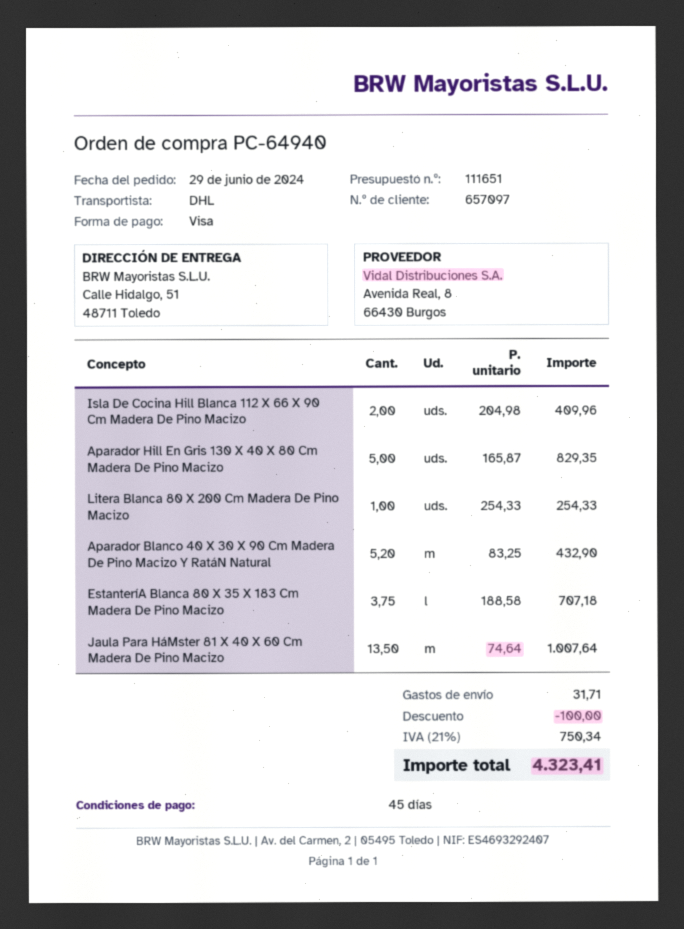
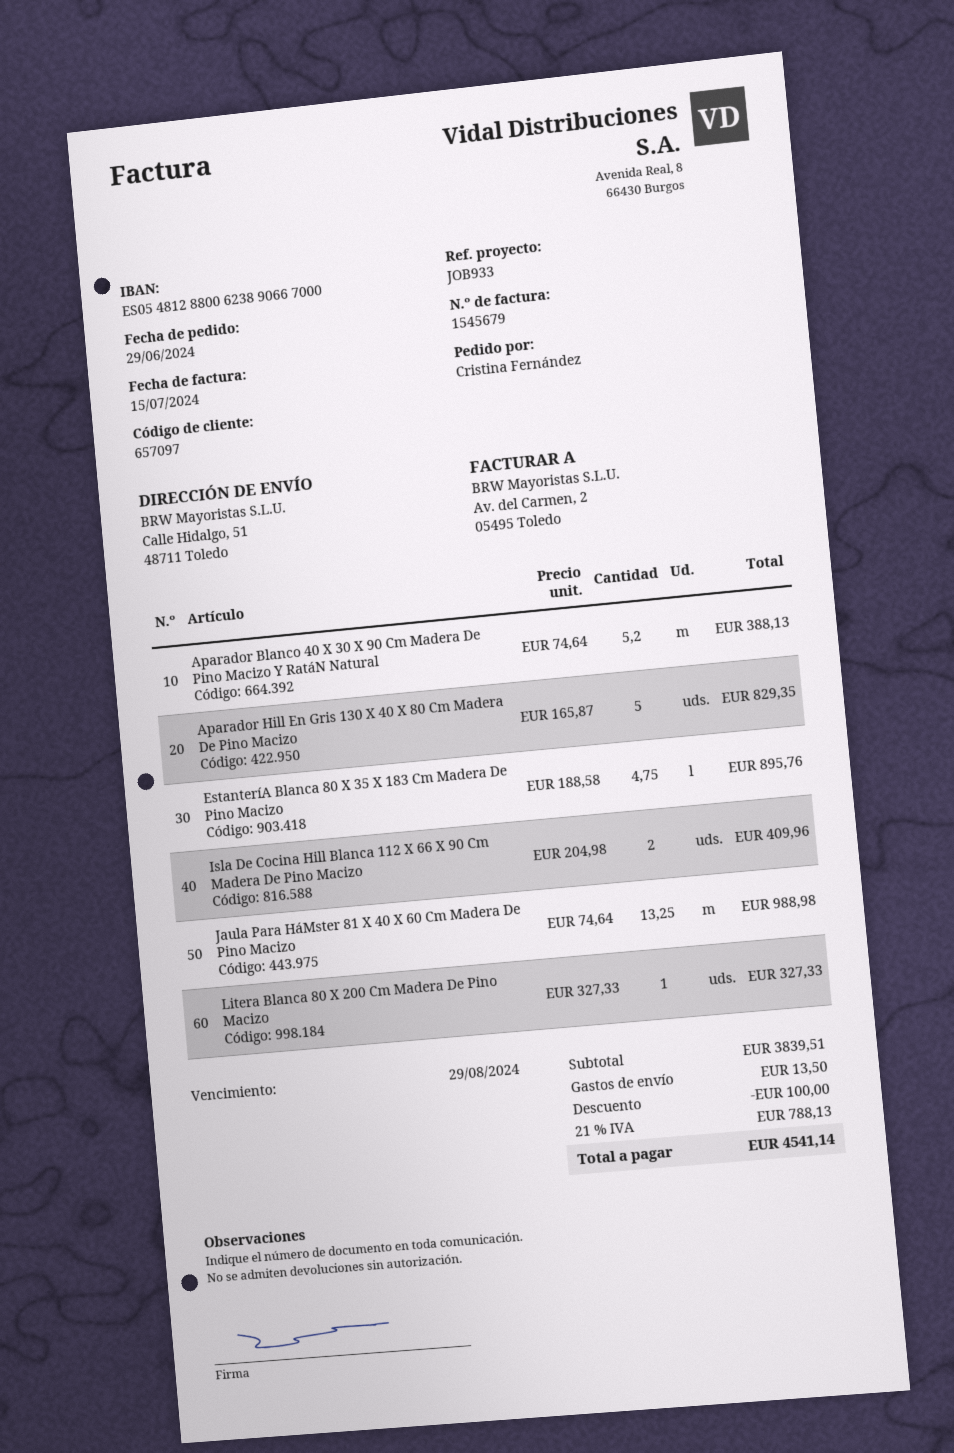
Litera Blanca 80 X 200 Cm Madera De Pino Macizo: 1 x 254.33 = 254.33 -> 1 x 327.33 = 327.33
Aparador Blanco 40 X 30 X 90 Cm Madera De Pino Macizo Y RatáN Natural: 5.2 x 83.25 = 432.90 -> 5.2 x 74.64 = 388.13
EstanteríA Blanca 80 X 35 X 183 Cm Madera De Pino Macizo: 3.75 x 188.58 = 707.18 -> 4.75 x 188.58 = 895.76
Jaula Para HáMster 81 X 40 X 60 Cm Madera De Pino Macizo: 13.5 x 74.64 = 1007.64 -> 13.25 x 74.64 = 988.98
shipping: 31.71 -> 13.50
tax: 21% = 750.34 -> 21% = 788.13
total: 4323.41 -> 4541.14

